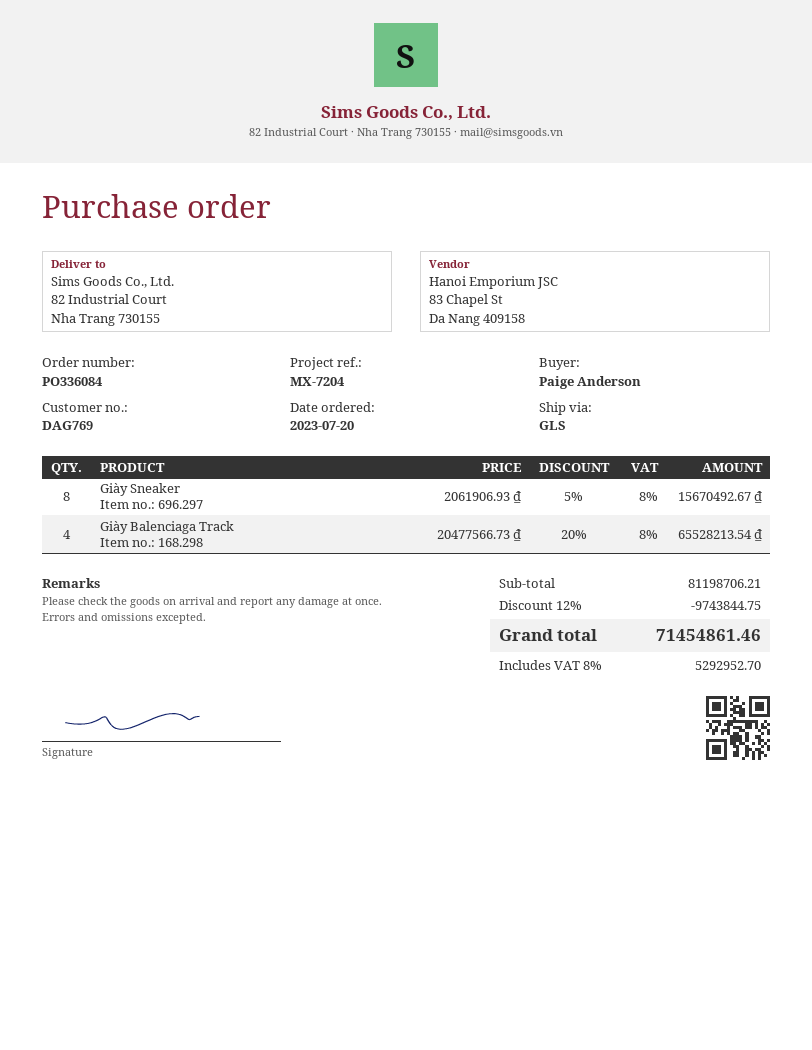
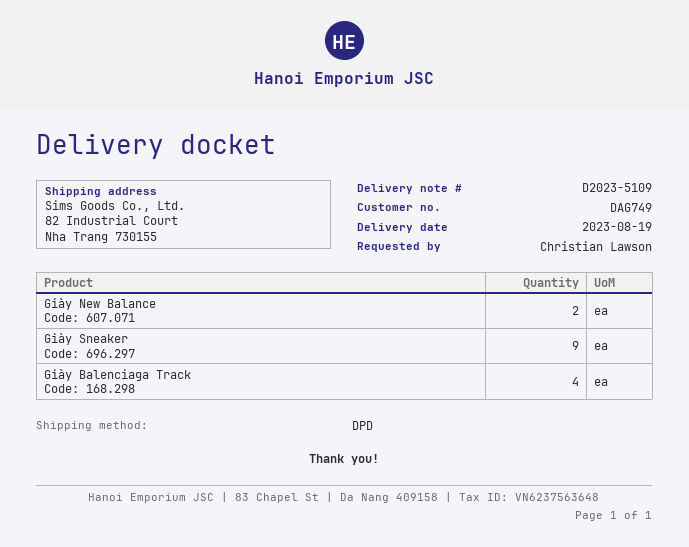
customer number: DAG769 -> DAG749
ordered by: Paige Anderson -> Christian Lawson
shipping method: GLS -> DPD
Giày Sneaker: 8 -> 9
Giày New Balance: none -> 2

